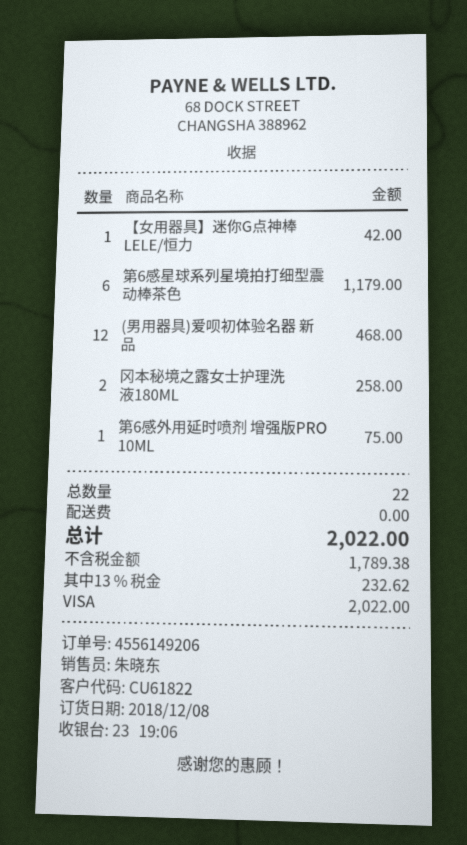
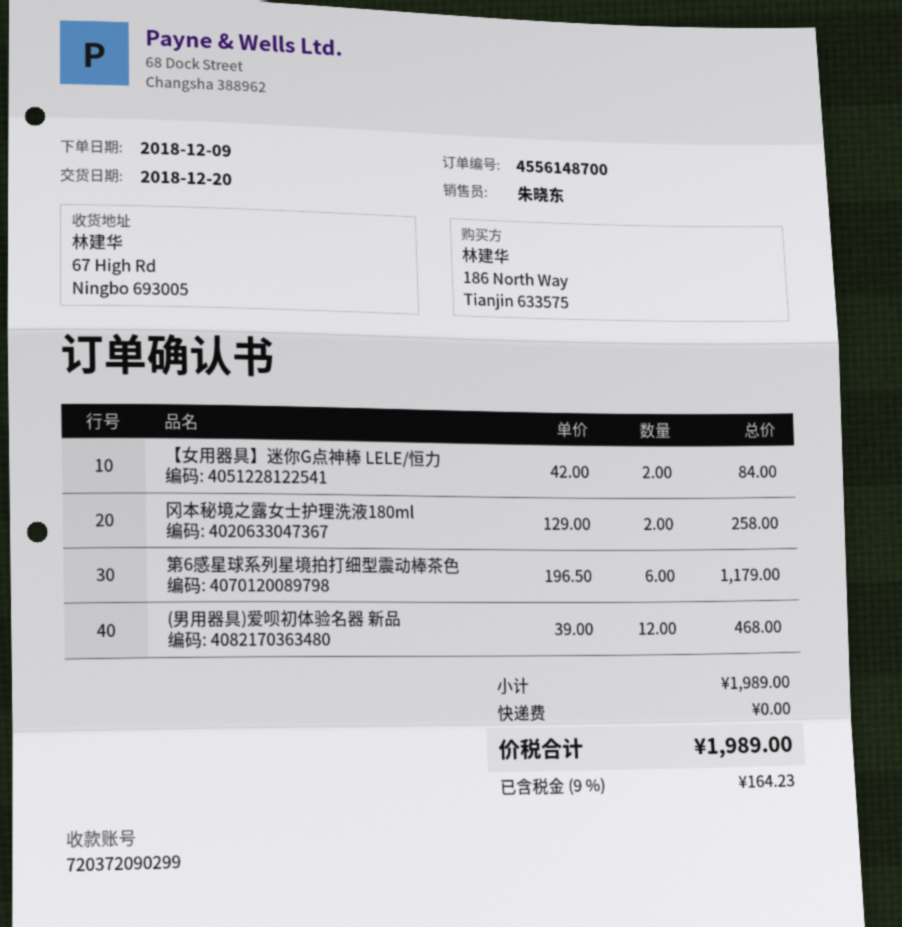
order number: 4556149206 -> 4556148700
order date: 2018-12-08 -> 2018-12-09
【女用器具】迷你G点神棒 LELE/恒力: 1 for 42.00 -> 2 for 84.00
第6感外用延时喷剂 增强版PRO 10ML: 1 for 75.00 -> none
tax: 13% = 232.62 -> 9% = 164.23
total: 2022.00 -> 1989.00

